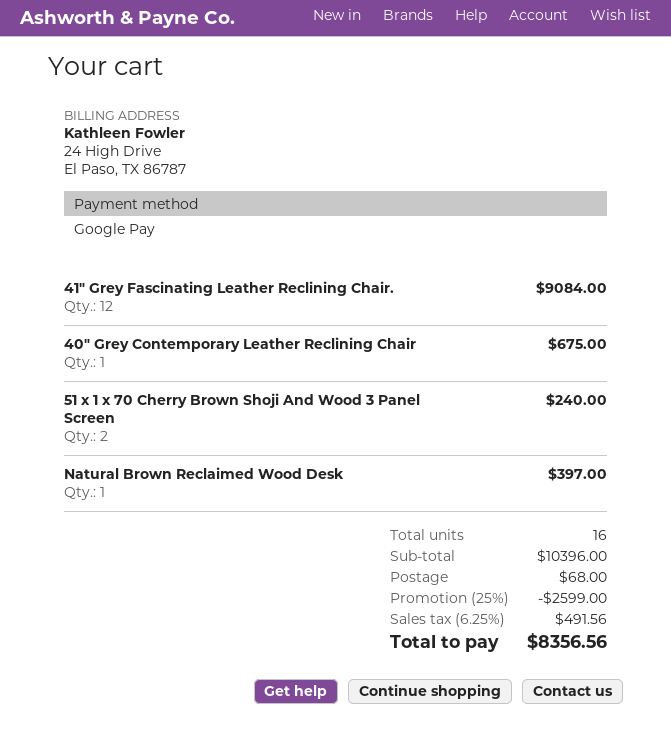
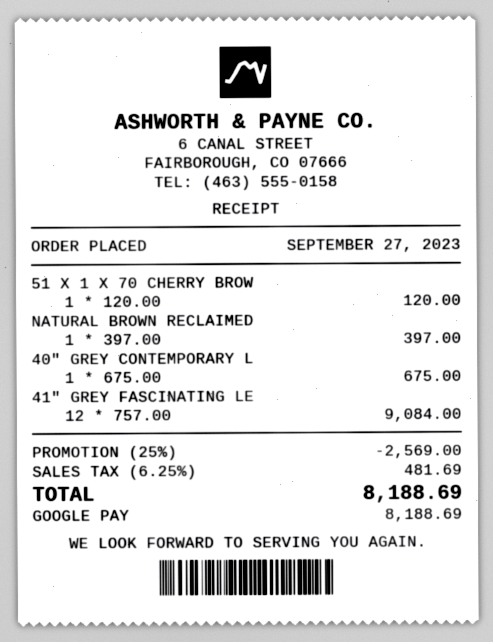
51 x 1 x 70 Cherry Brown Shoji And Wood 3 Panel Screen: 2 for 240.00 -> 1 for 120.00
discount: 25% = 2599.00 -> 25% = 2569.00
shipping: 68.00 -> none
tax: 6.25% = 491.56 -> 6.25% = 481.69
total: 8356.56 -> 8188.69

